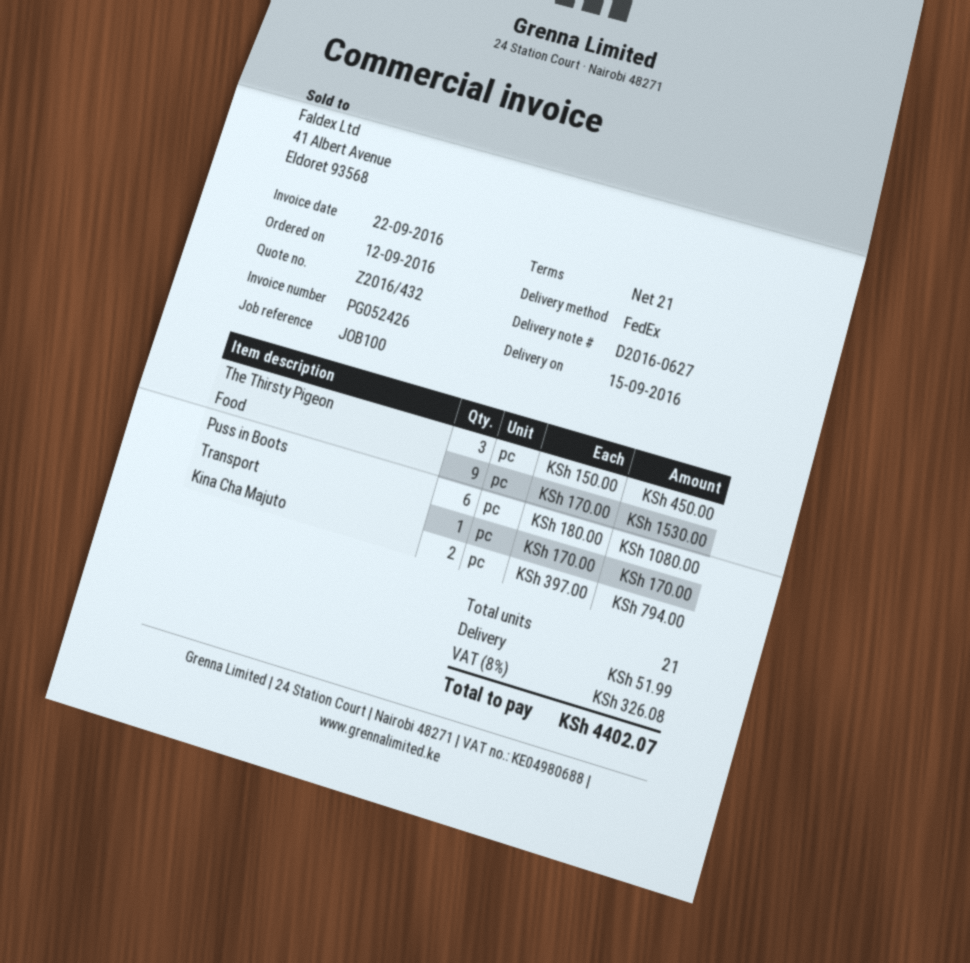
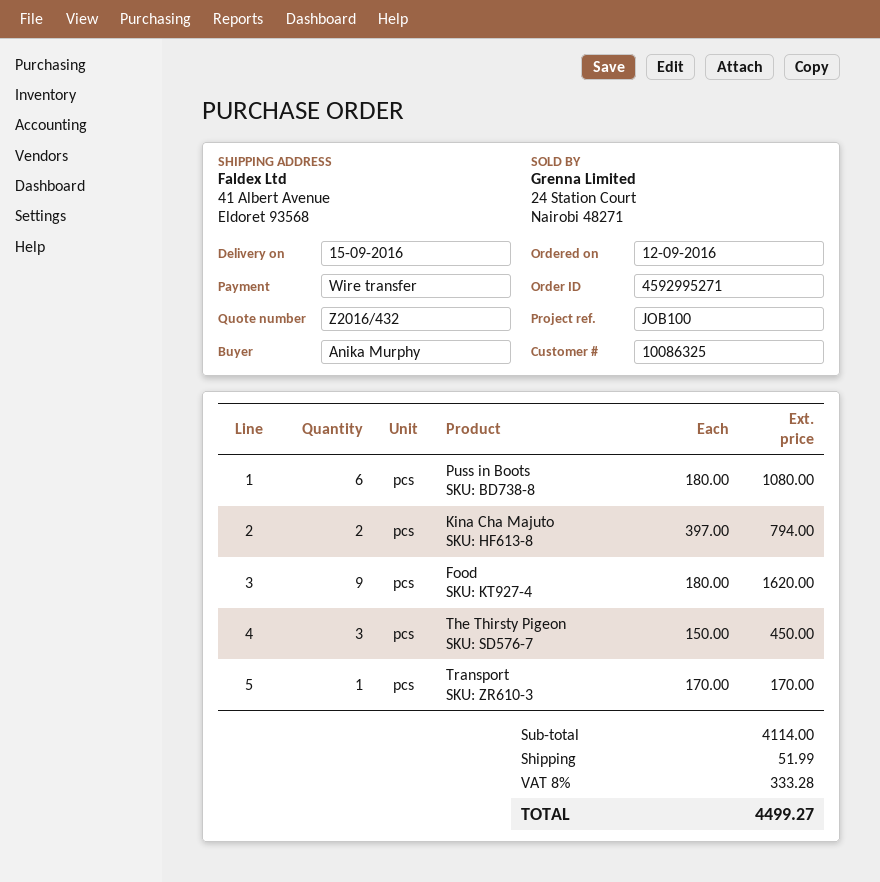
Food: 9 x 170.00 = 1530.00 -> 9 x 180.00 = 1620.00
tax: 8% = 326.08 -> 8% = 333.28
total: 4402.07 -> 4499.27

